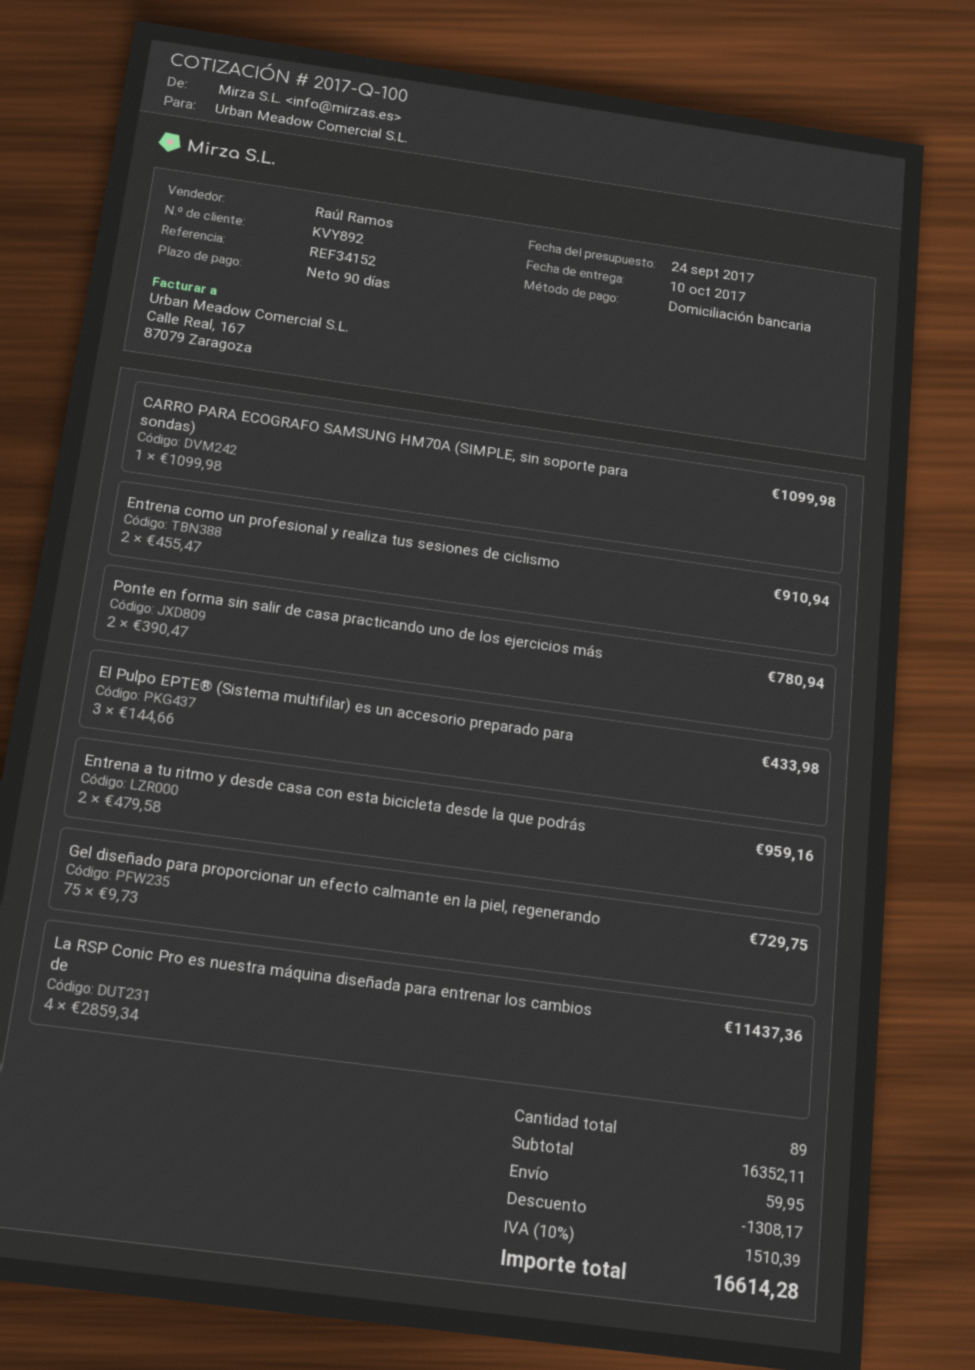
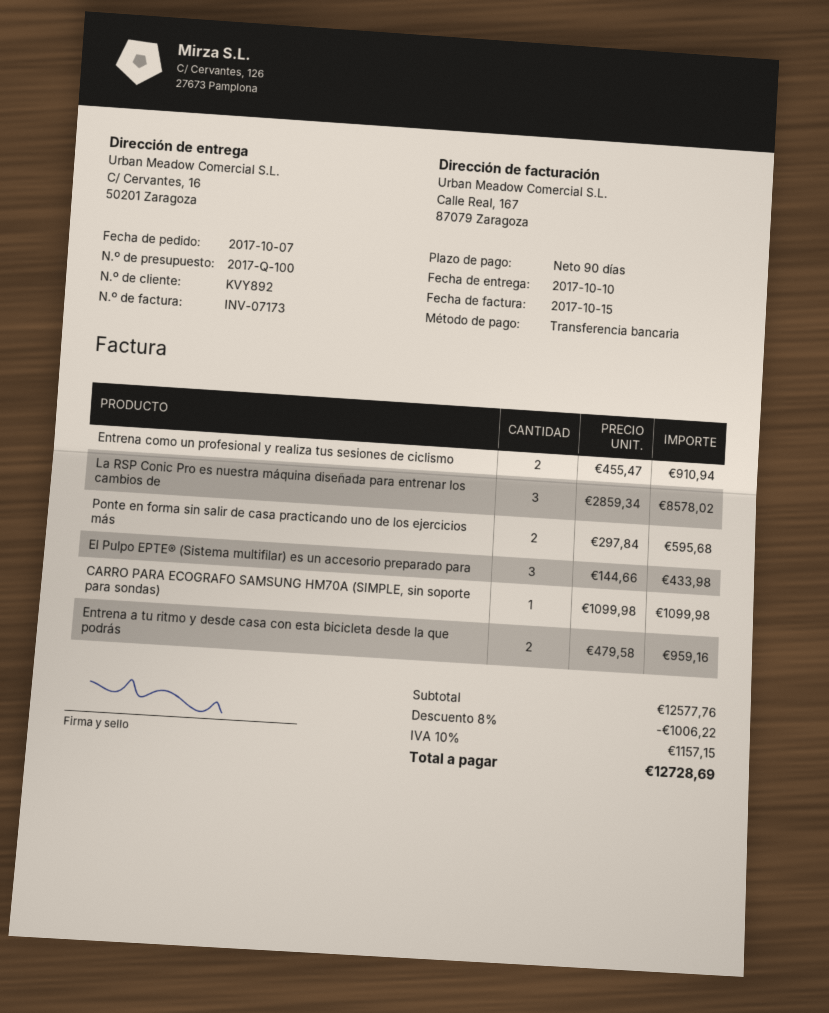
payment method: direct debit -> bank transfer
Ponte en forma sin salir de casa practicando uno de los ejercicios más: 2 x 390.47 = 780.94 -> 2 x 297.84 = 595.68
Gel diseñado para proporcionar un efecto calmante en la piel, regenerando: 75 x 9.73 = 729.75 -> none
La RSP Conic Pro es nuestra máquina diseñada para entrenar los cambios de: 4 x 2859.34 = 11437.36 -> 3 x 2859.34 = 8578.02
subtotal: 16352.11 -> 12577.76
discount: 1308.17 -> 1006.22
shipping: 59.95 -> none
tax: 10% = 1510.39 -> 10% = 1157.15
total: 16614.28 -> 12728.69

